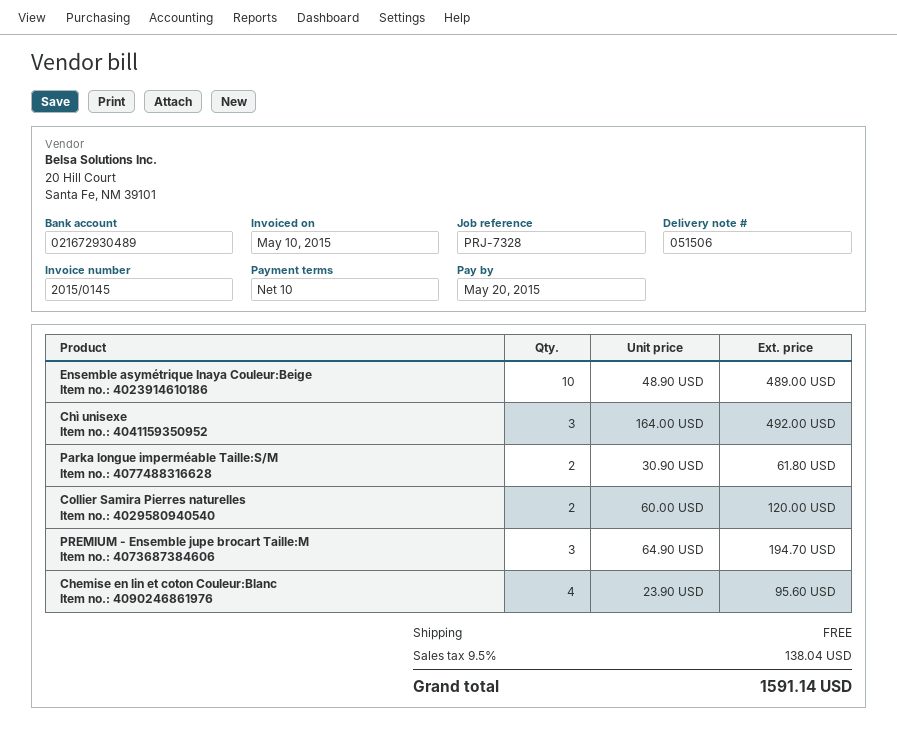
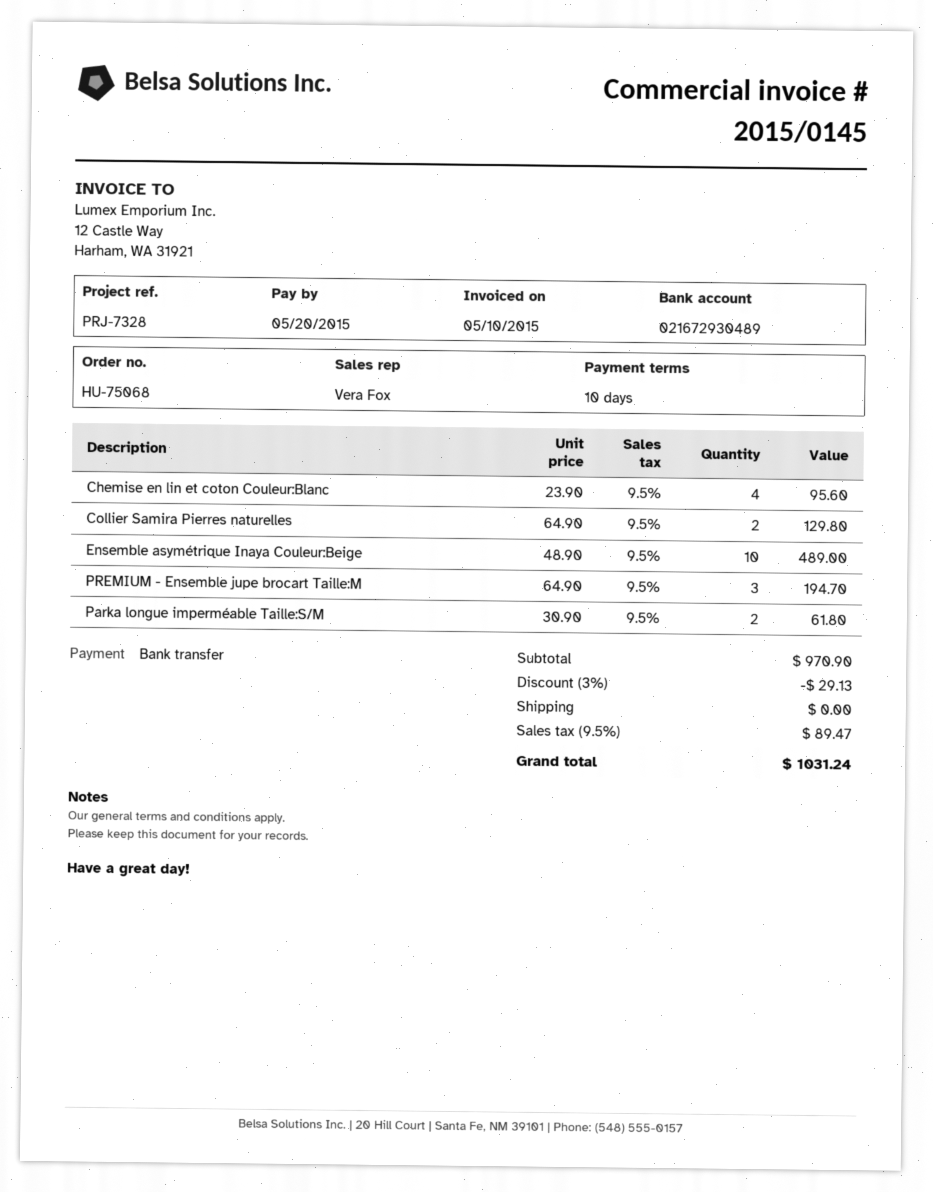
Chì unisexe: 3 x 164.00 = 492.00 -> none
Collier Samira Pierres naturelles: 2 x 60.00 = 120.00 -> 2 x 64.90 = 129.80
discount: none -> 3% = 29.13
tax: 9.5% = 138.04 -> 9.5% = 89.47
total: 1591.14 -> 1031.24

